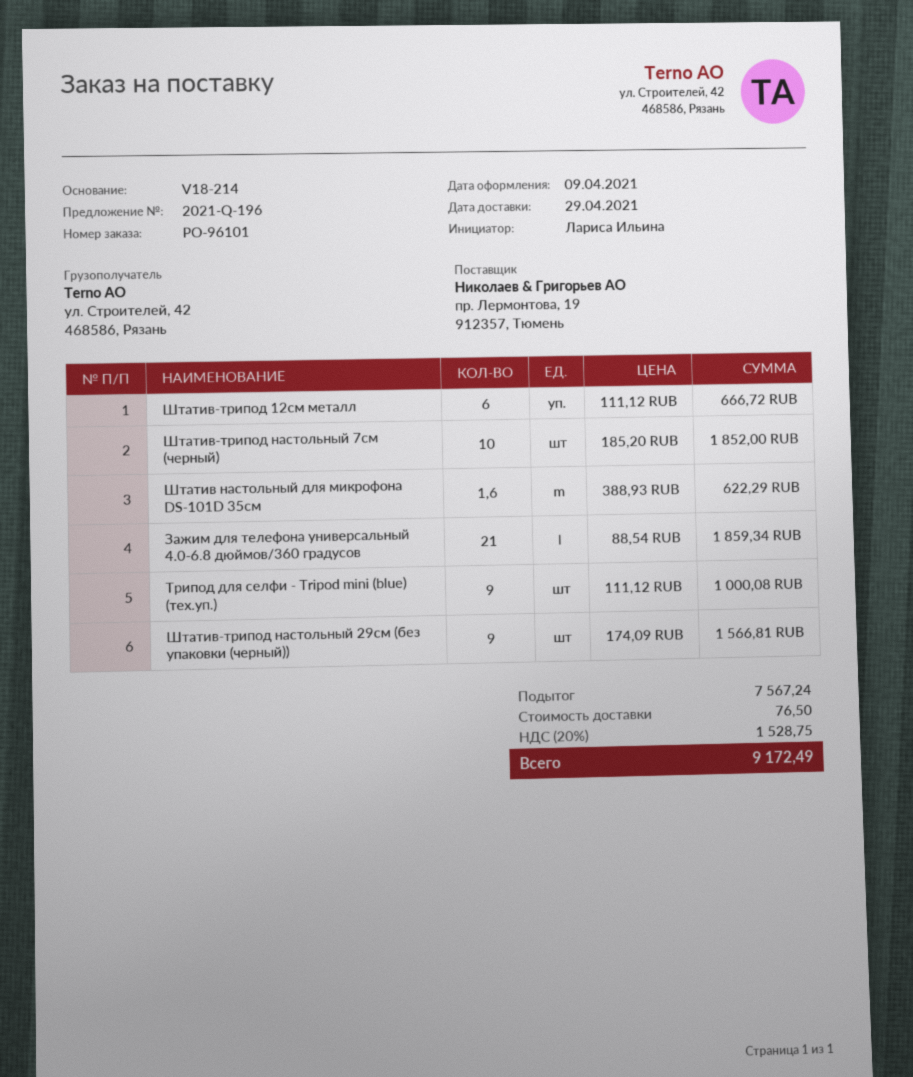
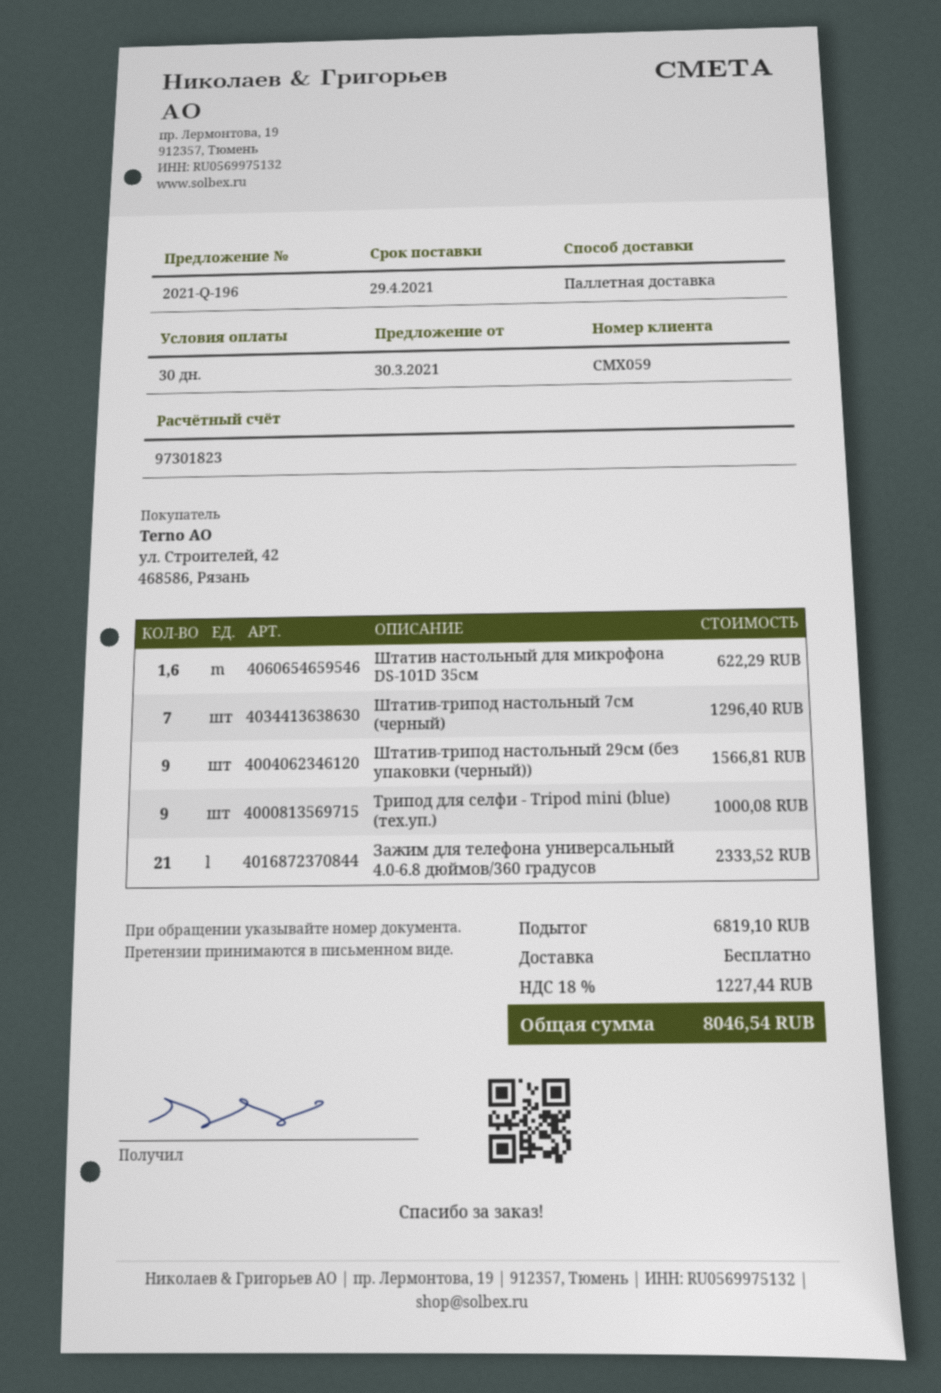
Штатив-трипод 12см металл: 6 for 666.72 -> none
Штатив-трипод настольный 7см (черный): 10 for 1852.00 -> 7 for 1296.40
Зажим для телефона универсальный 4.0-6.8 дюймов/360 градусов: 21 for 1859.34 -> 21 for 2333.52
subtotal: 7567.24 -> 6819.10
shipping: 76.50 -> 0.00
tax: 20% = 1528.75 -> 18% = 1227.44
total: 9172.49 -> 8046.54

